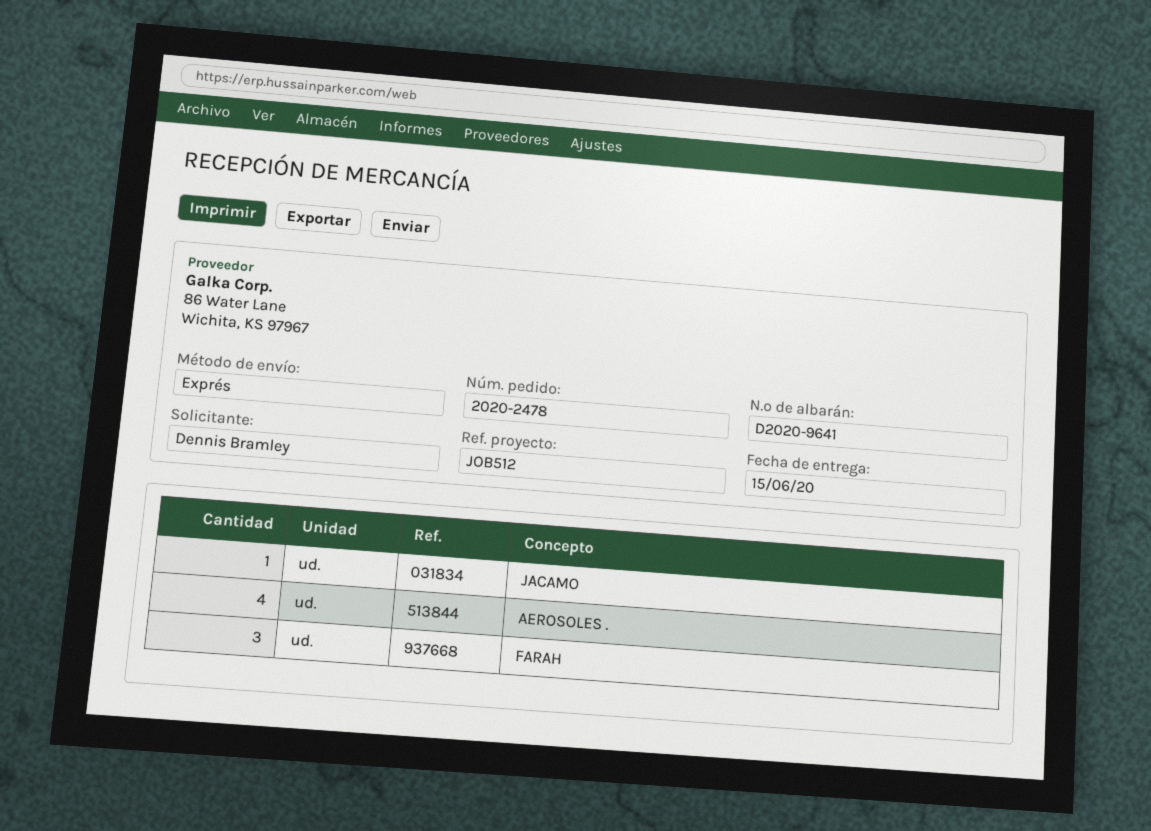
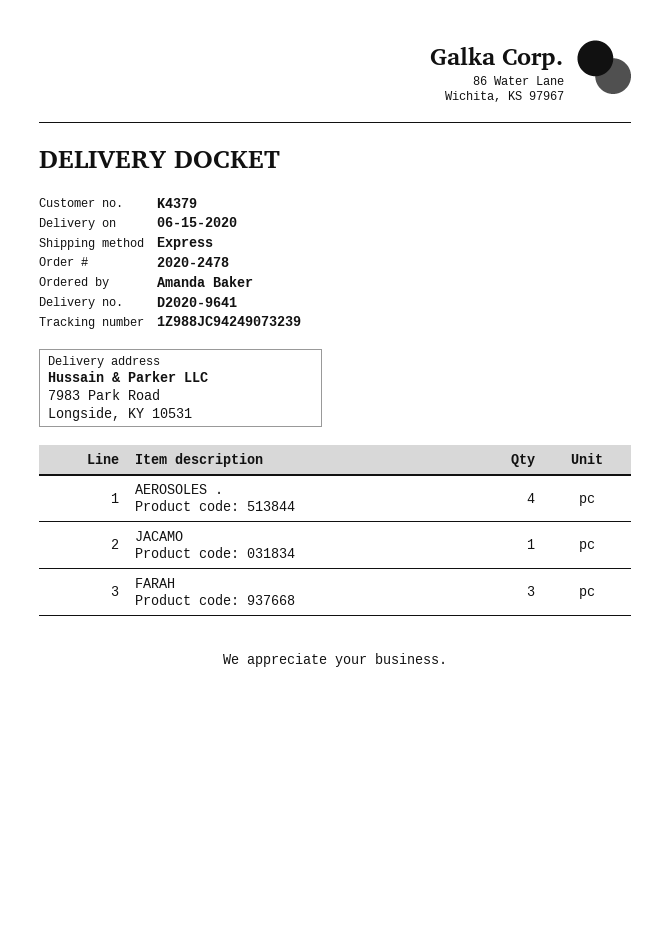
ordered by: Dennis Bramley -> Amanda Baker

